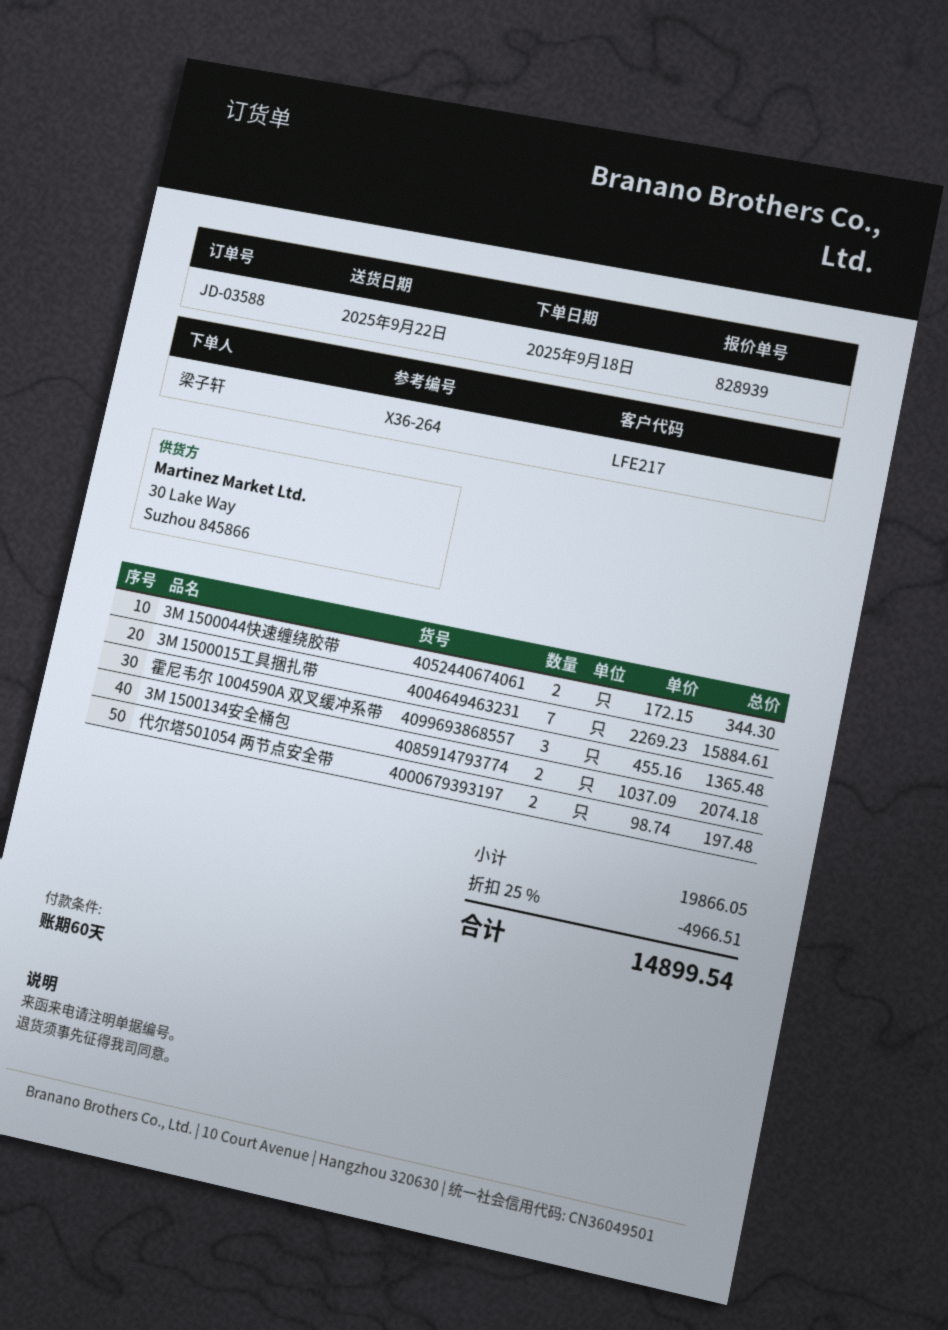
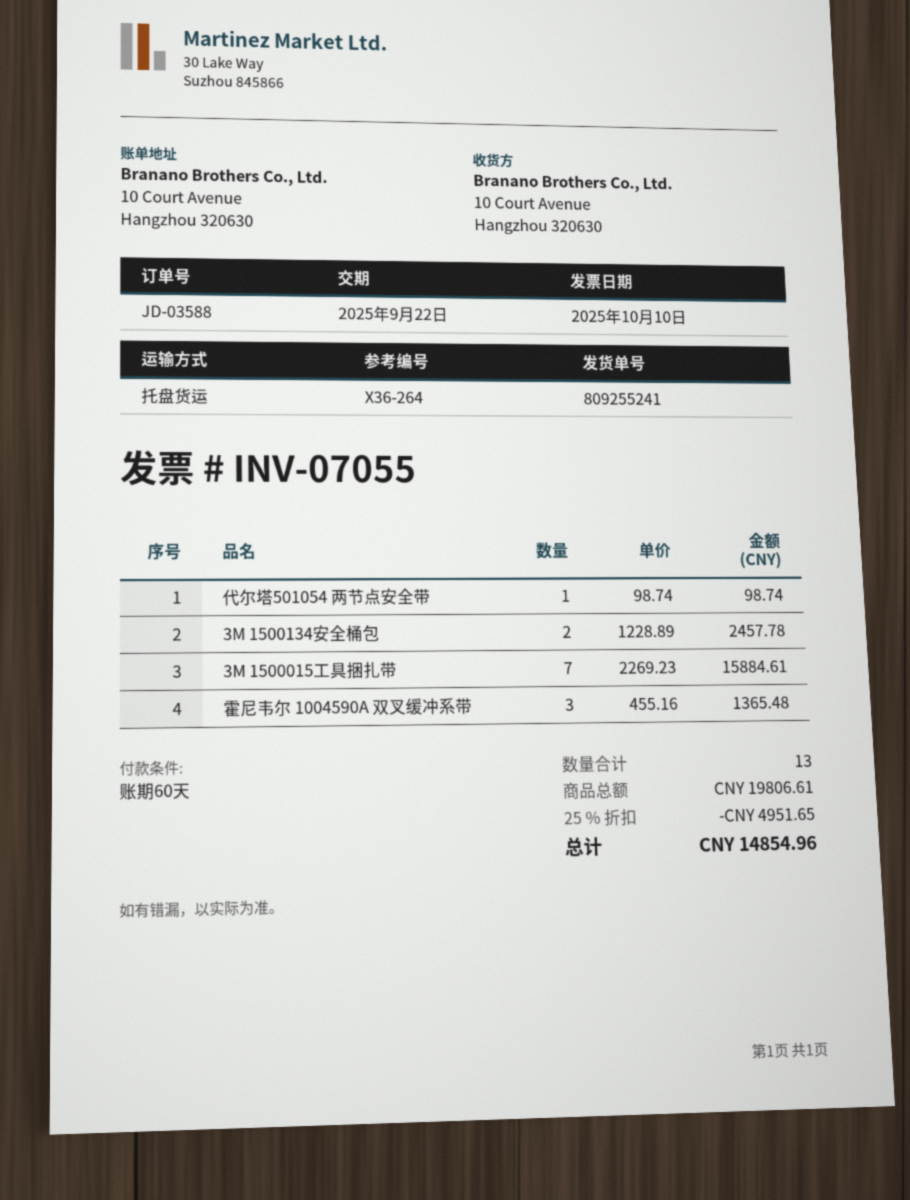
3M 1500044快速缠绕胶带: 2 x 172.15 = 344.30 -> none
3M 1500134安全桶包: 2 x 1037.09 = 2074.18 -> 2 x 1228.89 = 2457.78
代尔塔501054 两节点安全带: 2 x 98.74 = 197.48 -> 1 x 98.74 = 98.74
subtotal: 19866.05 -> 19806.61
discount: 25% = 4966.51 -> 25% = 4951.65
total: 14899.54 -> 14854.96

